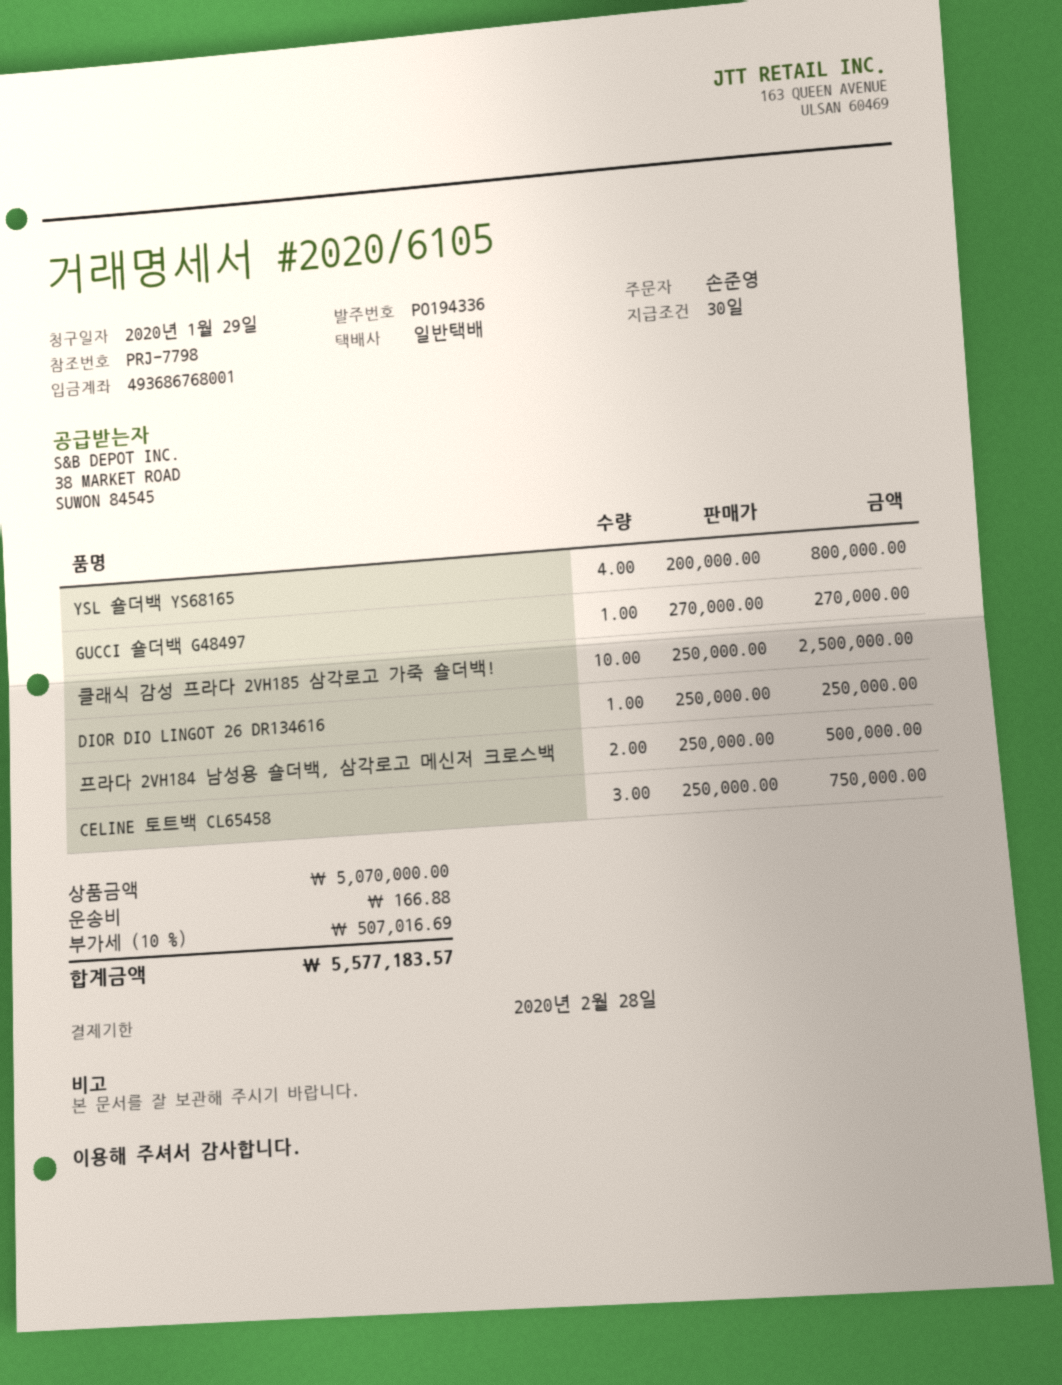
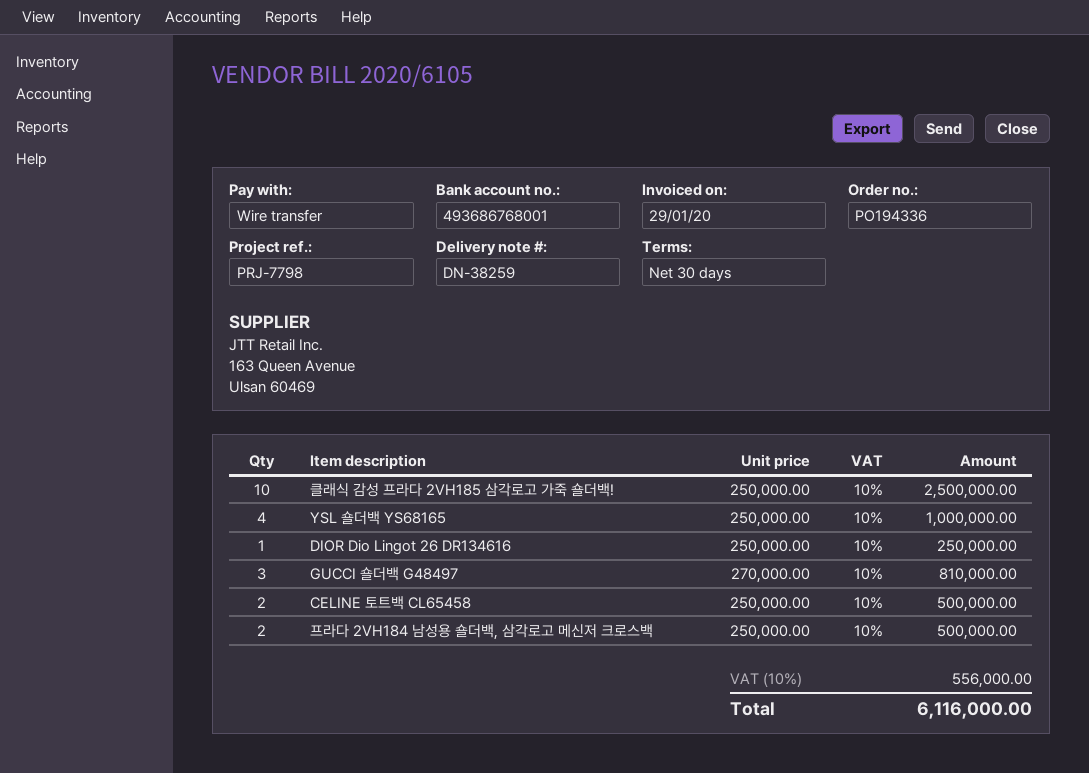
YSL 숄더백 YS68165: 4 x 200000.00 = 800000.00 -> 4 x 250000.00 = 1000000.00
GUCCI 숄더백 G48497: 1 x 270000.00 = 270000.00 -> 3 x 270000.00 = 810000.00
CELINE 토트백 CL65458: 3 x 250000.00 = 750000.00 -> 2 x 250000.00 = 500000.00
shipping: 166.88 -> none
tax: 10% = 507016.69 -> 10% = 556000.00
total: 5577183.57 -> 6116000.00

